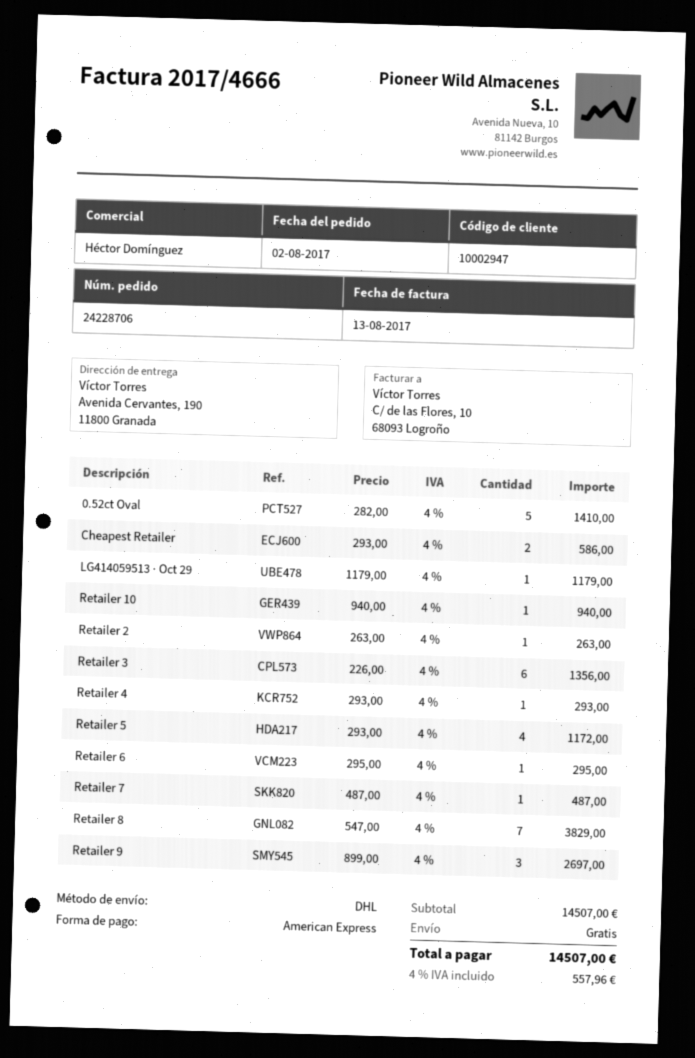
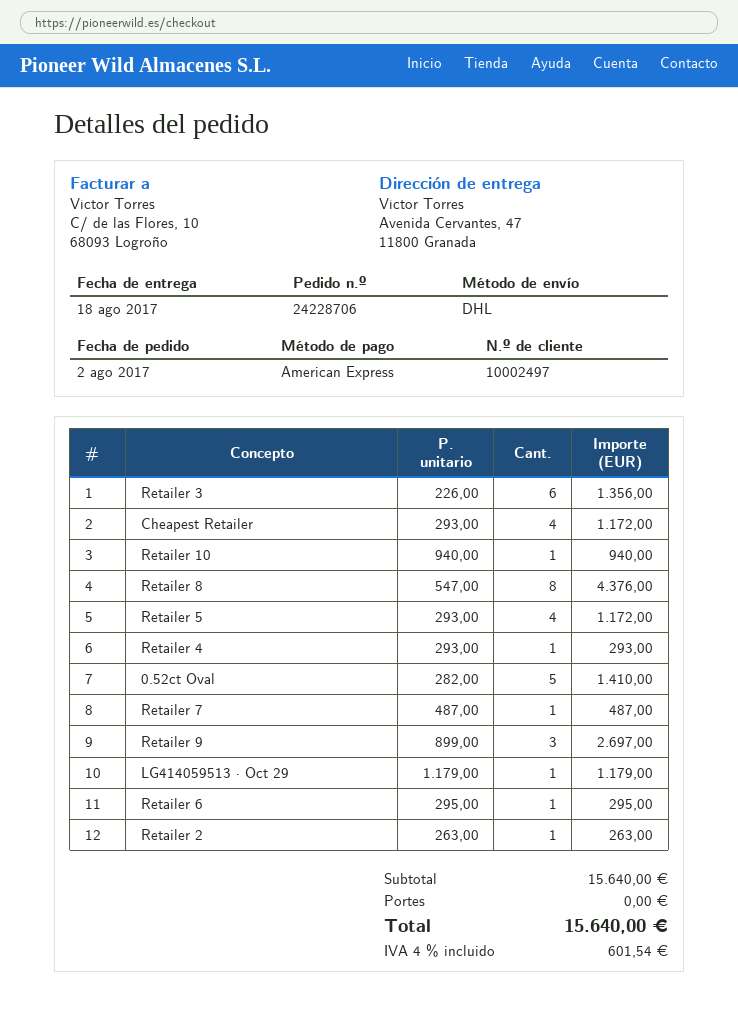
customer number: 10002947 -> 10002497
ship to: Avenida Cervantes, 190, 11800 Granada -> Avenida Cervantes, 47, 11800 Granada
Cheapest Retailer: 2 x 293.00 = 586.00 -> 4 x 293.00 = 1172.00
Retailer 8: 7 x 547.00 = 3829.00 -> 8 x 547.00 = 4376.00
subtotal: 14507.00 -> 15640.00
tax: 4% = 557.96 -> 4% = 601.54
total: 14507.00 -> 15640.00

